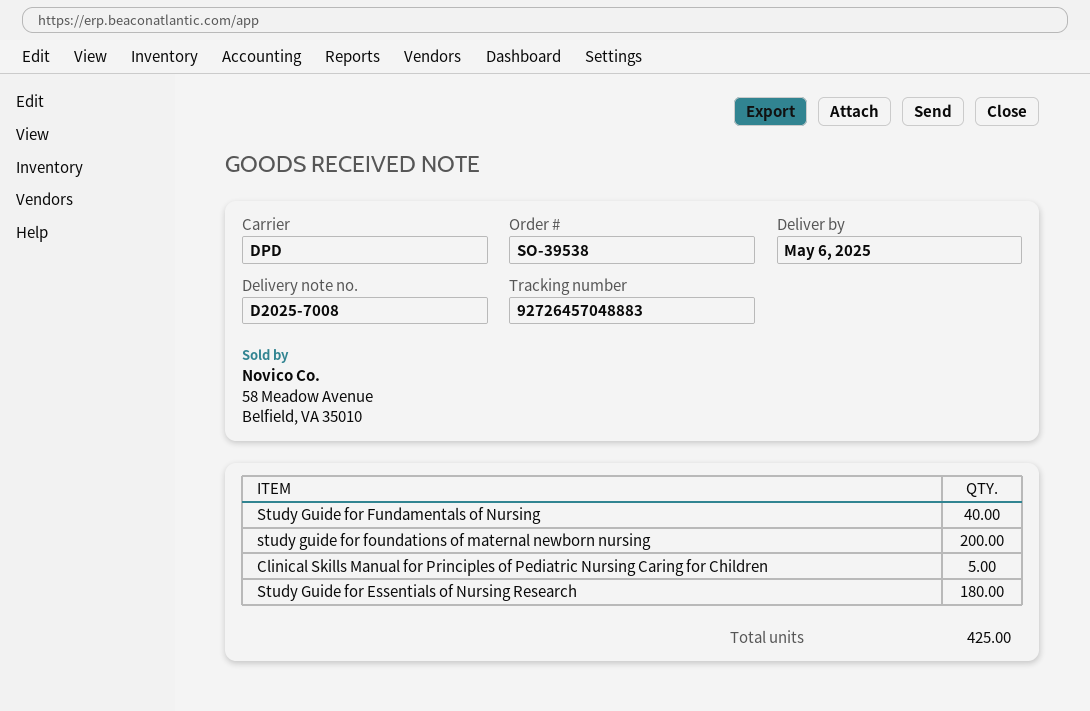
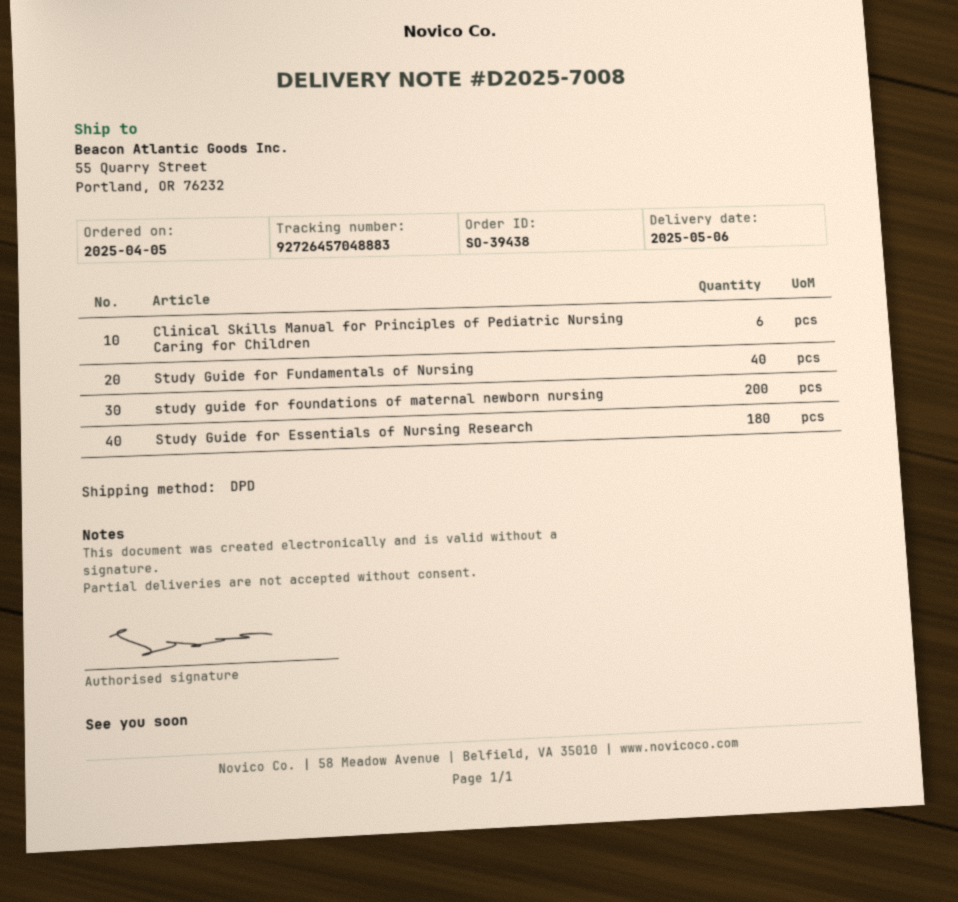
order number: SO-39538 -> SO-39438
Clinical Skills Manual for Principles of Pediatric Nursing Caring for Children: 5 -> 6

